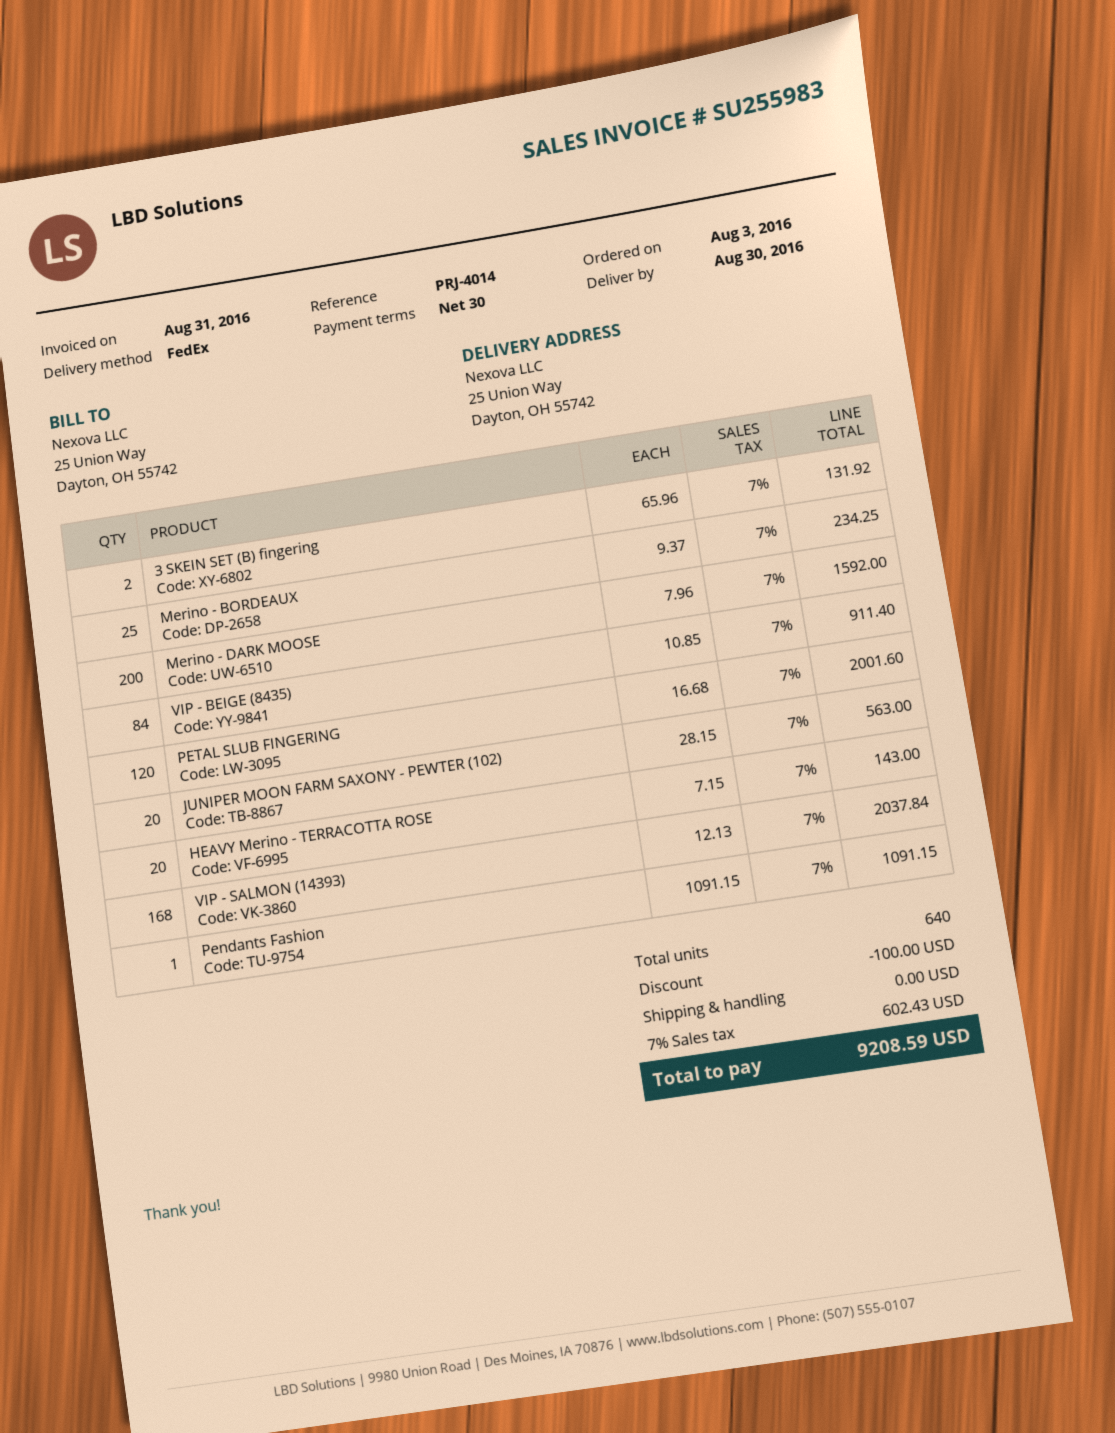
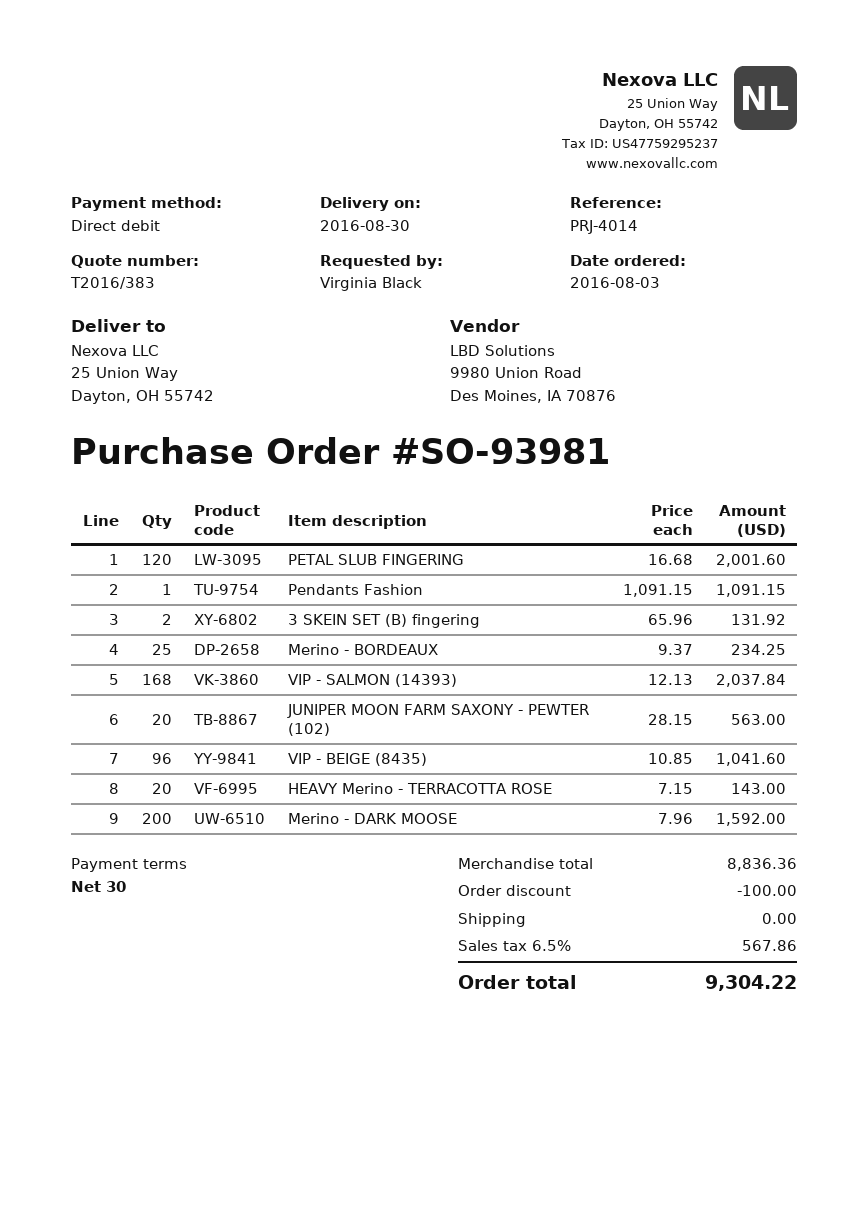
VIP - BEIGE (8435): 84 x 10.85 = 911.40 -> 96 x 10.85 = 1041.60
tax: 7% = 602.43 -> 6.5% = 567.86
total: 9208.59 -> 9304.22

